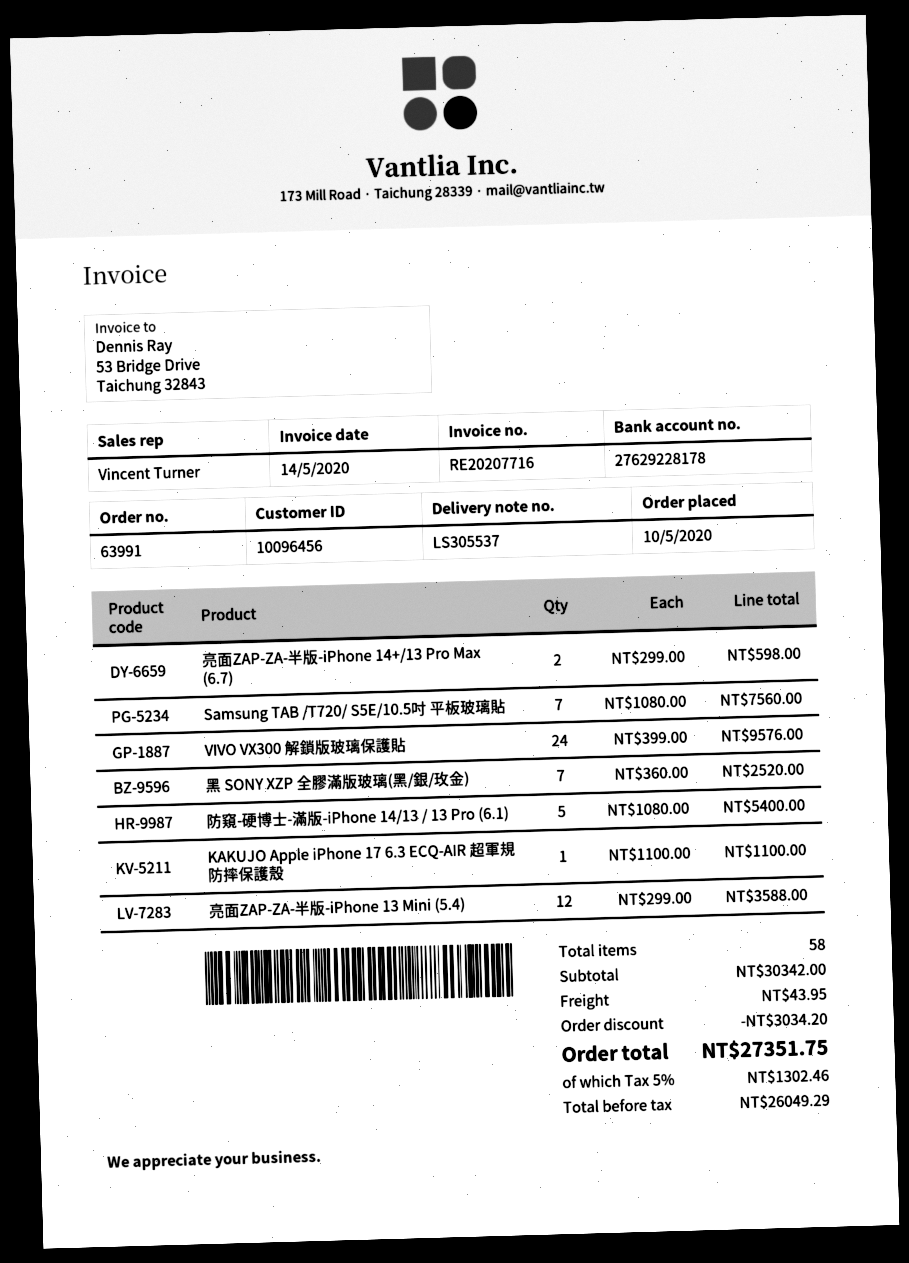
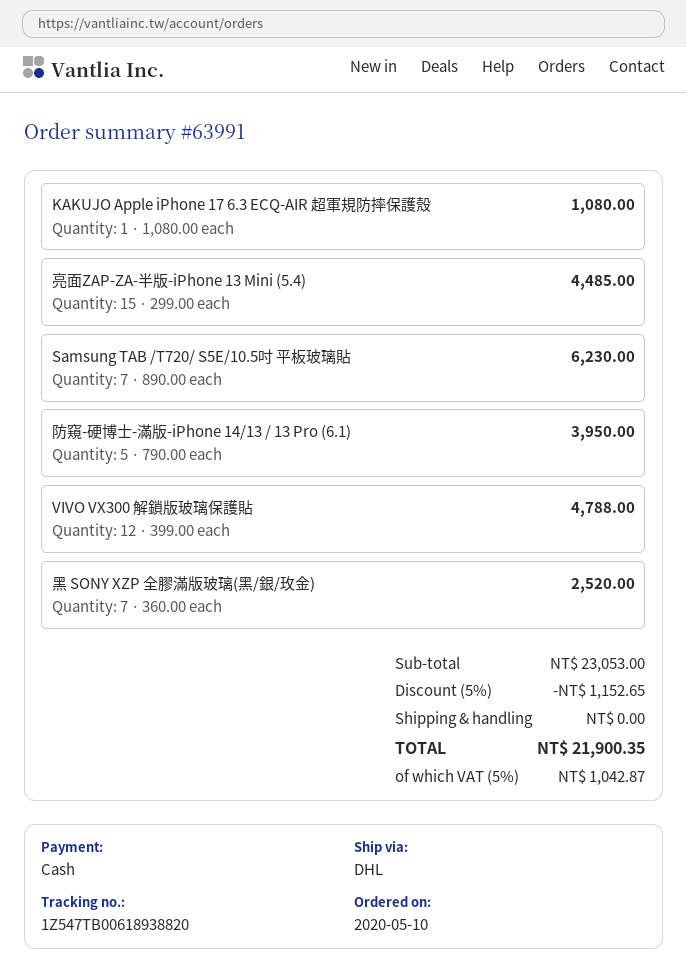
亮面ZAP-ZA-半版-iPhone 14+/13 Pro Max (6.7): 2 x 299.00 = 598.00 -> none
Samsung TAB /T720/ S5E/10.5吋 平板玻璃貼: 7 x 1080.00 = 7560.00 -> 7 x 890.00 = 6230.00
VIVO VX300 解鎖版玻璃保護貼: 24 x 399.00 = 9576.00 -> 12 x 399.00 = 4788.00
防窺-硬博士-滿版-iPhone 14/13 / 13 Pro (6.1): 5 x 1080.00 = 5400.00 -> 5 x 790.00 = 3950.00
KAKUJO Apple iPhone 17 6.3 ECQ-AIR 超軍規防摔保護殼: 1 x 1100.00 = 1100.00 -> 1 x 1080.00 = 1080.00
亮面ZAP-ZA-半版-iPhone 13 Mini (5.4): 12 x 299.00 = 3588.00 -> 15 x 299.00 = 4485.00
subtotal: 30342.00 -> 23053.00
discount: 3034.20 -> 1152.65
shipping: 43.95 -> 0.00
tax: 5% = 1302.46 -> 5% = 1042.87
total: 27351.75 -> 21900.35

